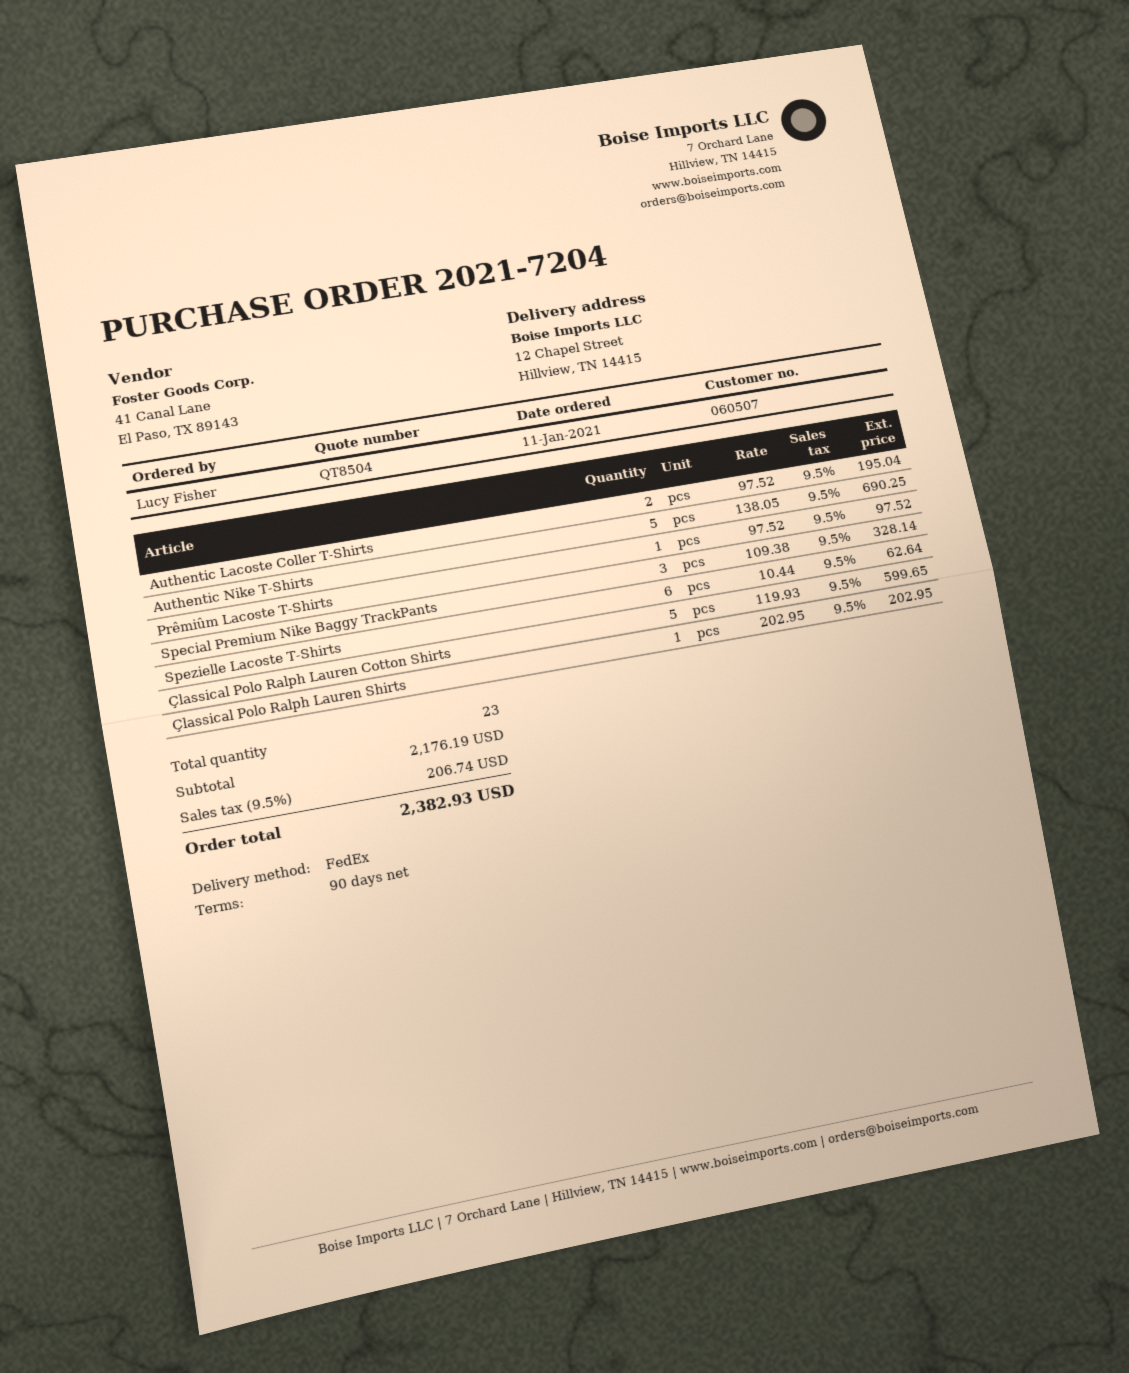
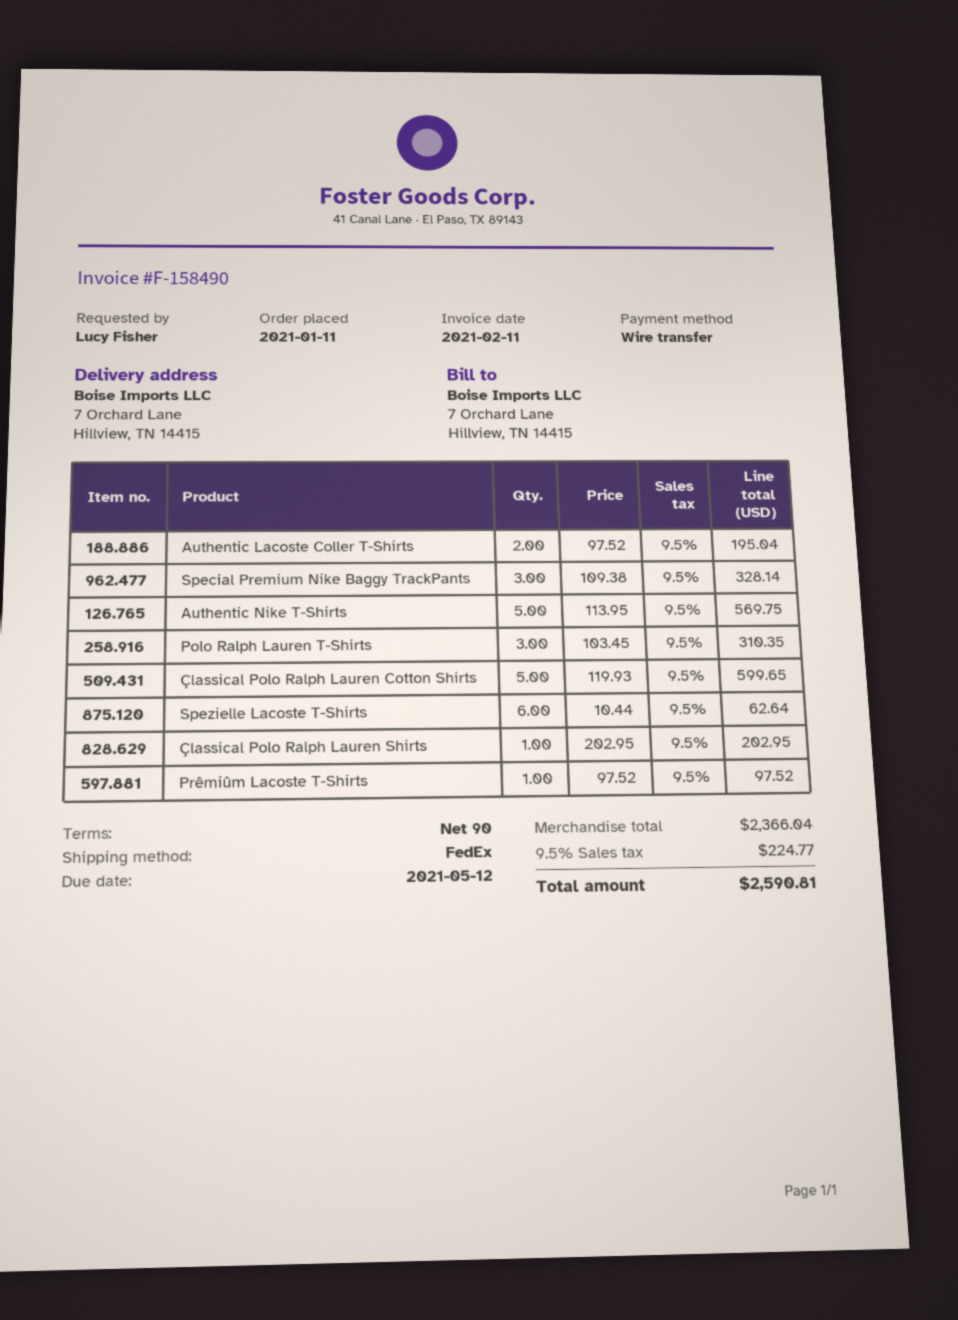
ship to: 12 Chapel Street, Hillview, TN 14415 -> 7 Orchard Lane, Hillview, TN 14415
Authentic Nike T-Shirts: 5 x 138.05 = 690.25 -> 5 x 113.95 = 569.75
Polo Ralph Lauren T-Shirts: none -> 3 x 103.45 = 310.35
subtotal: 2176.19 -> 2366.04
tax: 9.5% = 206.74 -> 9.5% = 224.77
total: 2382.93 -> 2590.81

